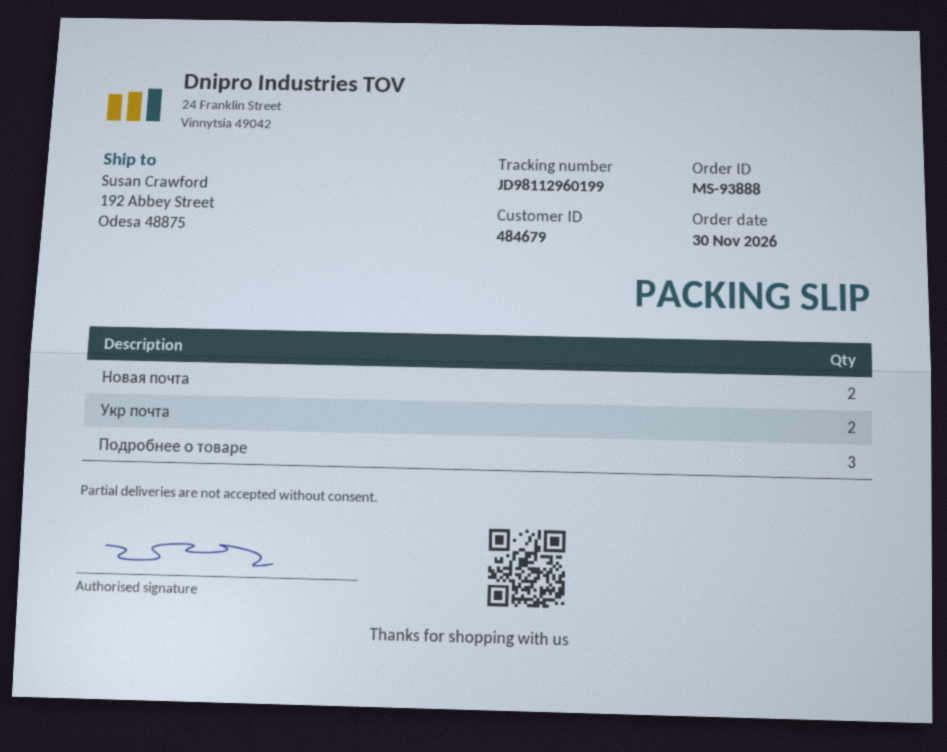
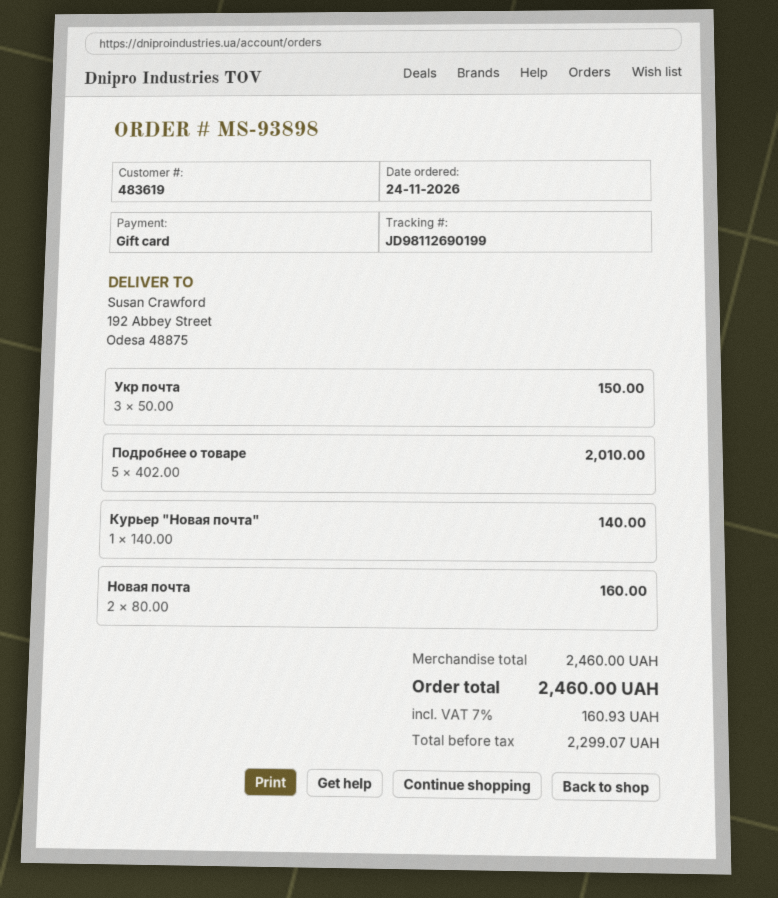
order number: MS-93888 -> MS-93898
order date: 2026-11-30 -> 2026-11-24
customer number: 484679 -> 483619
tracking number: JD98112960199 -> JD98112690199
Укр почта: 2 -> 3
Подробнее о товаре: 3 -> 5
Курьер "Новая почта": none -> 1

